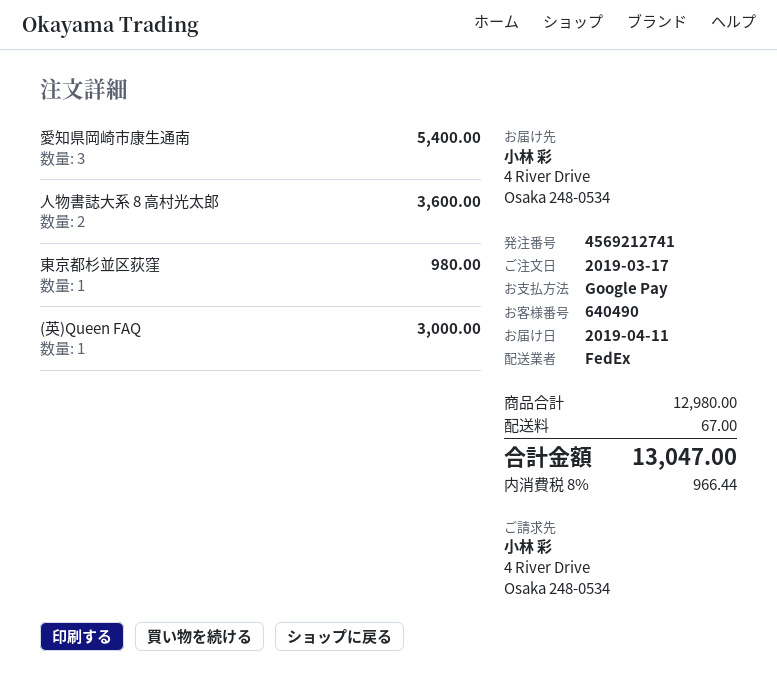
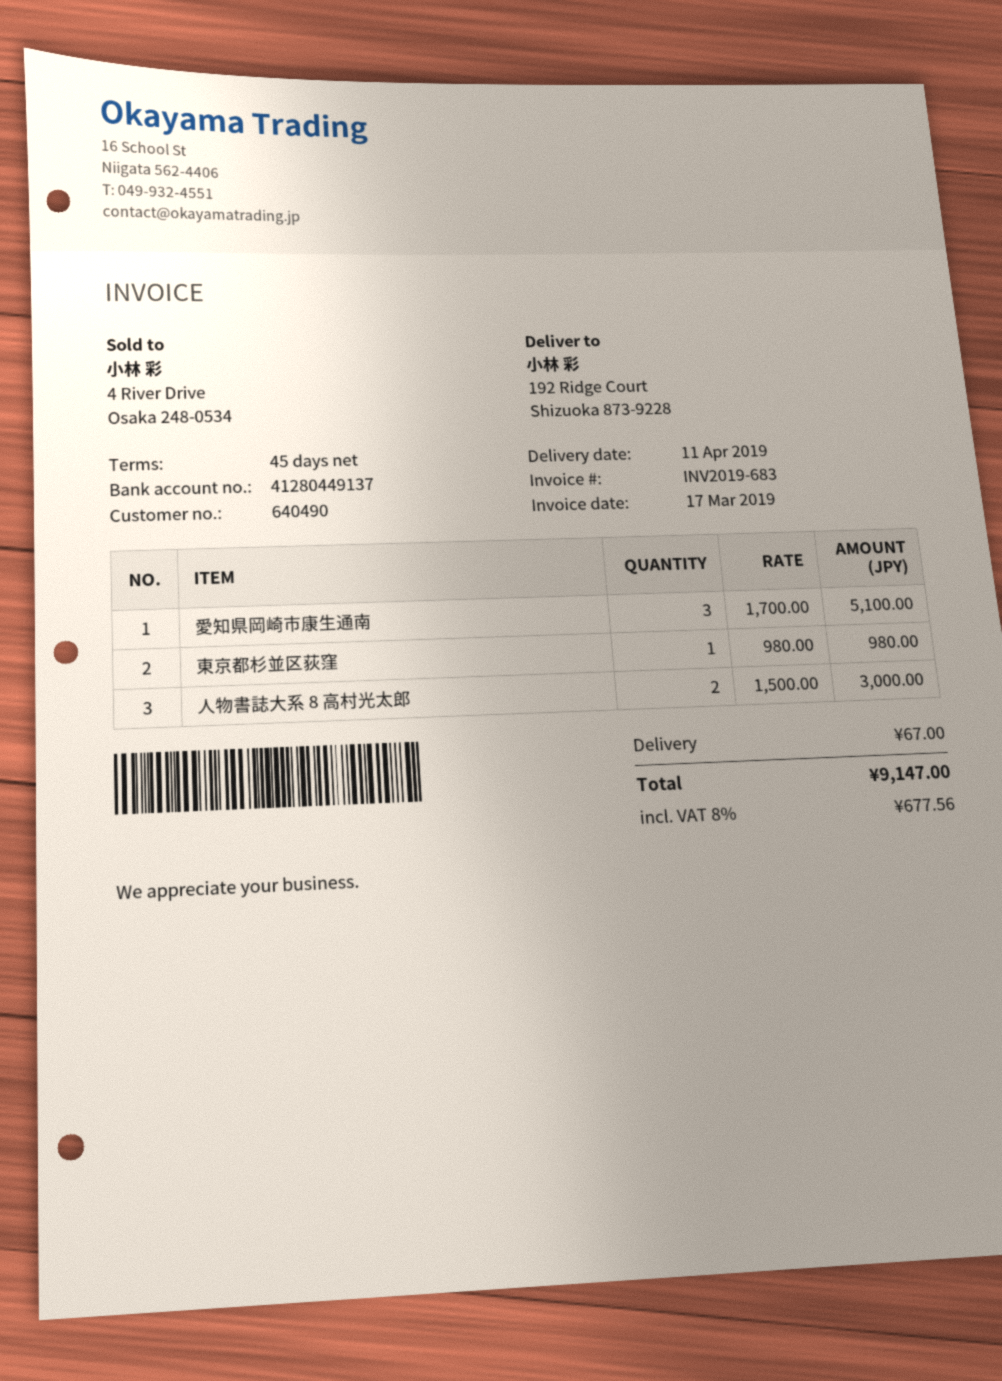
ship to: 4 River Drive, Osaka 248-0534 -> 192 Ridge Court, Shizuoka 873-9228
愛知県岡崎市康生通南: 3 for 5400.00 -> 3 for 5100.00
人物書誌大系 8 高村光太郎: 2 for 3600.00 -> 2 for 3000.00
(英)Queen FAQ: 1 for 3000.00 -> none
tax: 8% = 966.44 -> 8% = 677.56
total: 13047.00 -> 9147.00

